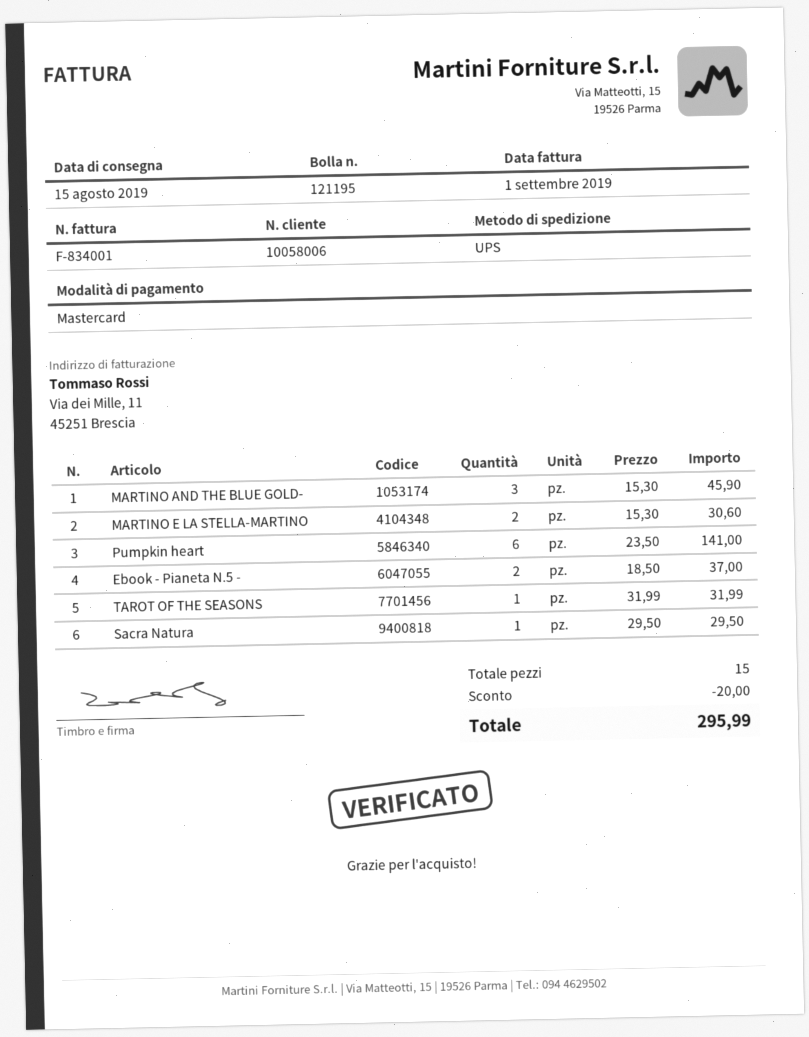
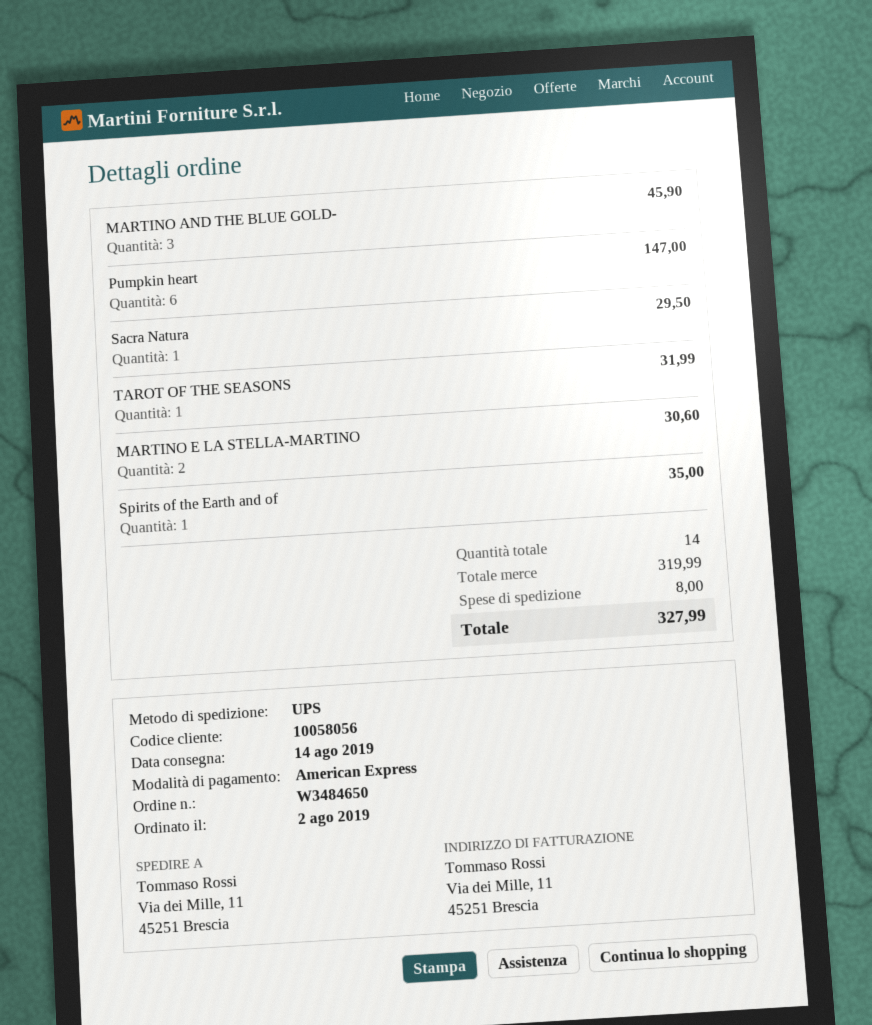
delivery date: 2019-08-15 -> 2019-08-14
customer number: 10058006 -> 10058056
payment method: Mastercard -> American Express
Pumpkin heart: 6 for 141.00 -> 6 for 147.00
Ebook - Pianeta N.5 -: 2 for 37.00 -> none
Spirits of the Earth and of: none -> 1 for 35.00
total quantity: 15 -> 14
discount: 20.00 -> none
shipping: none -> 8.00
total: 295.99 -> 327.99

